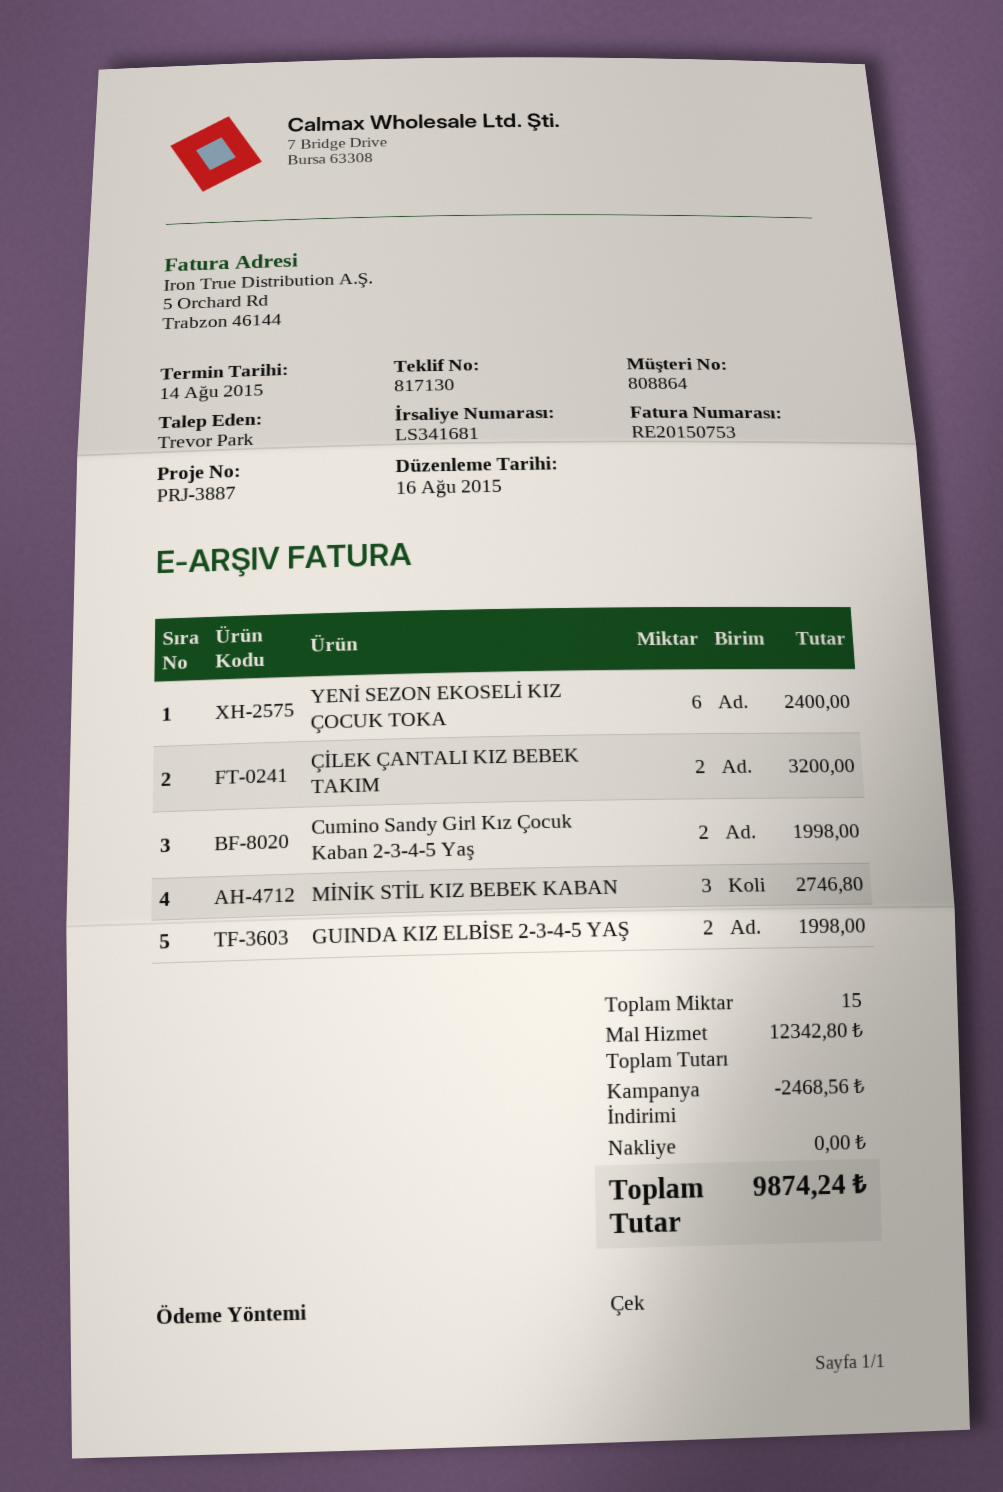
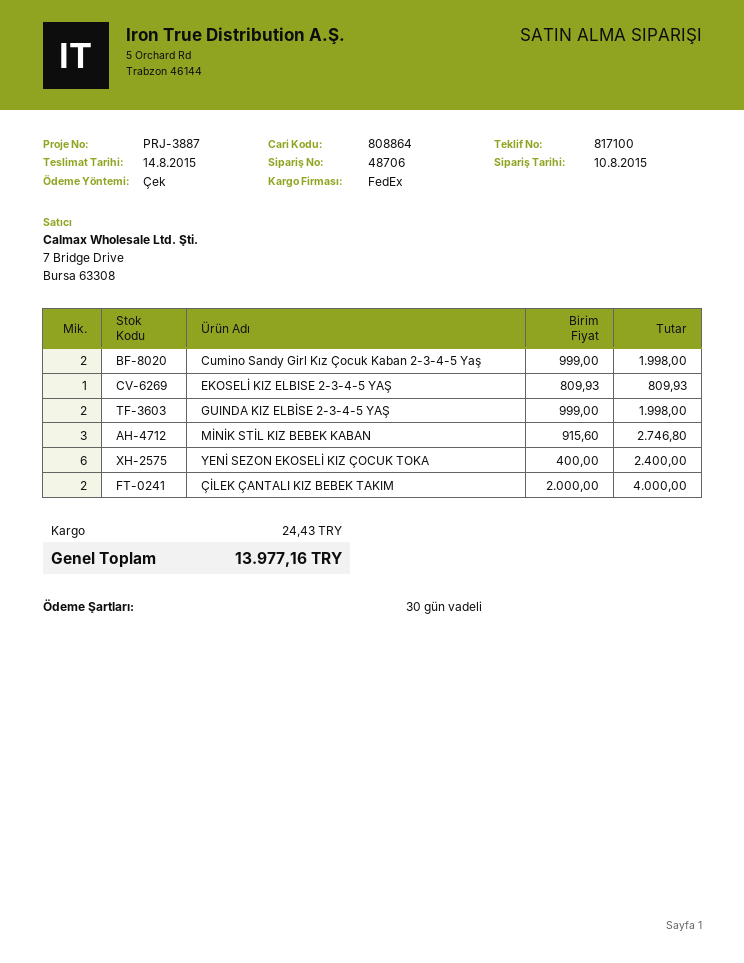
quote number: 817130 -> 817100
ÇİLEK ÇANTALI KIZ BEBEK TAKIM: 2 for 3200.00 -> 2 for 4000.00
EKOSELİ KIZ ELBISE 2-3-4-5 YAŞ: none -> 1 for 809.93
discount: 2468.56 -> none
shipping: 0.00 -> 24.43
total: 9874.24 -> 13977.16

